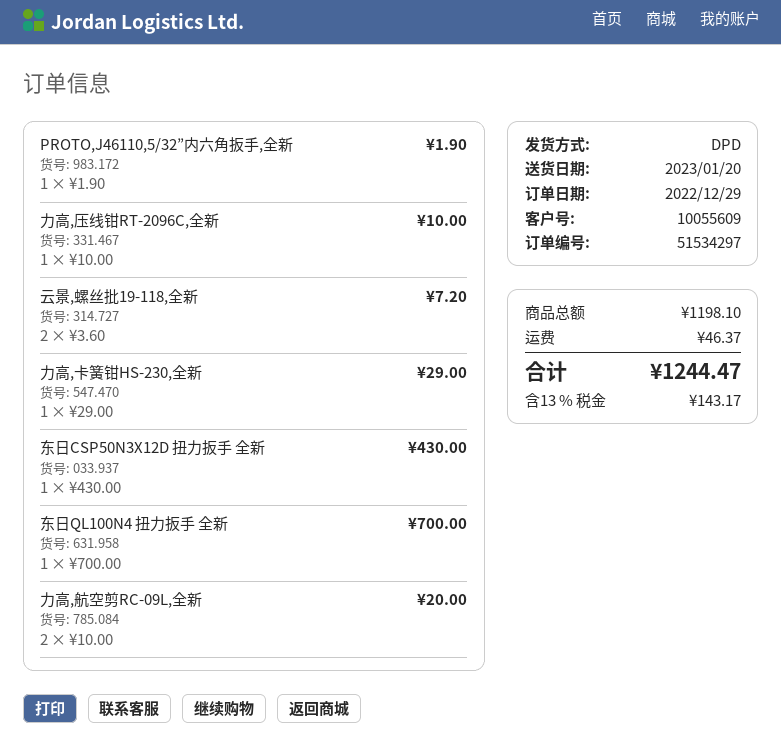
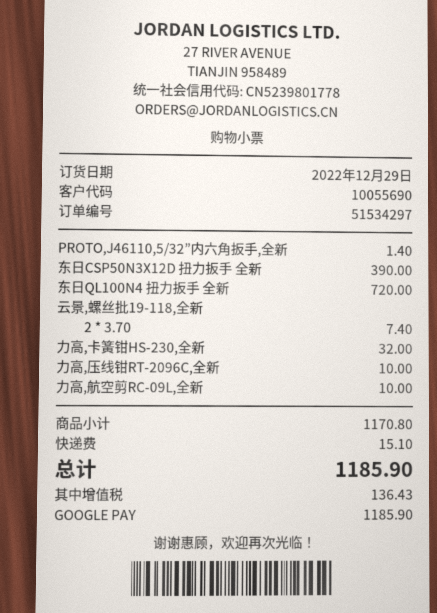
customer number: 10055609 -> 10055690
PROTO,J46110,5/32”内六角扳手,全新: 1 x 1.90 = 1.90 -> 1 x 1.40 = 1.40
云景,螺丝批19-118,全新: 2 x 3.60 = 7.20 -> 2 x 3.70 = 7.40
力高,卡簧钳HS-230,全新: 1 x 29.00 = 29.00 -> 1 x 32.00 = 32.00
东日CSP50N3X12D 扭力扳手 全新: 1 x 430.00 = 430.00 -> 1 x 390.00 = 390.00
东日QL100N4 扭力扳手 全新: 1 x 700.00 = 700.00 -> 1 x 720.00 = 720.00
力高,航空剪RC-09L,全新: 2 x 10.00 = 20.00 -> 1 x 10.00 = 10.00
subtotal: 1198.10 -> 1170.80
shipping: 46.37 -> 15.10
tax: 143.17 -> 136.43
total: 1244.47 -> 1185.90

